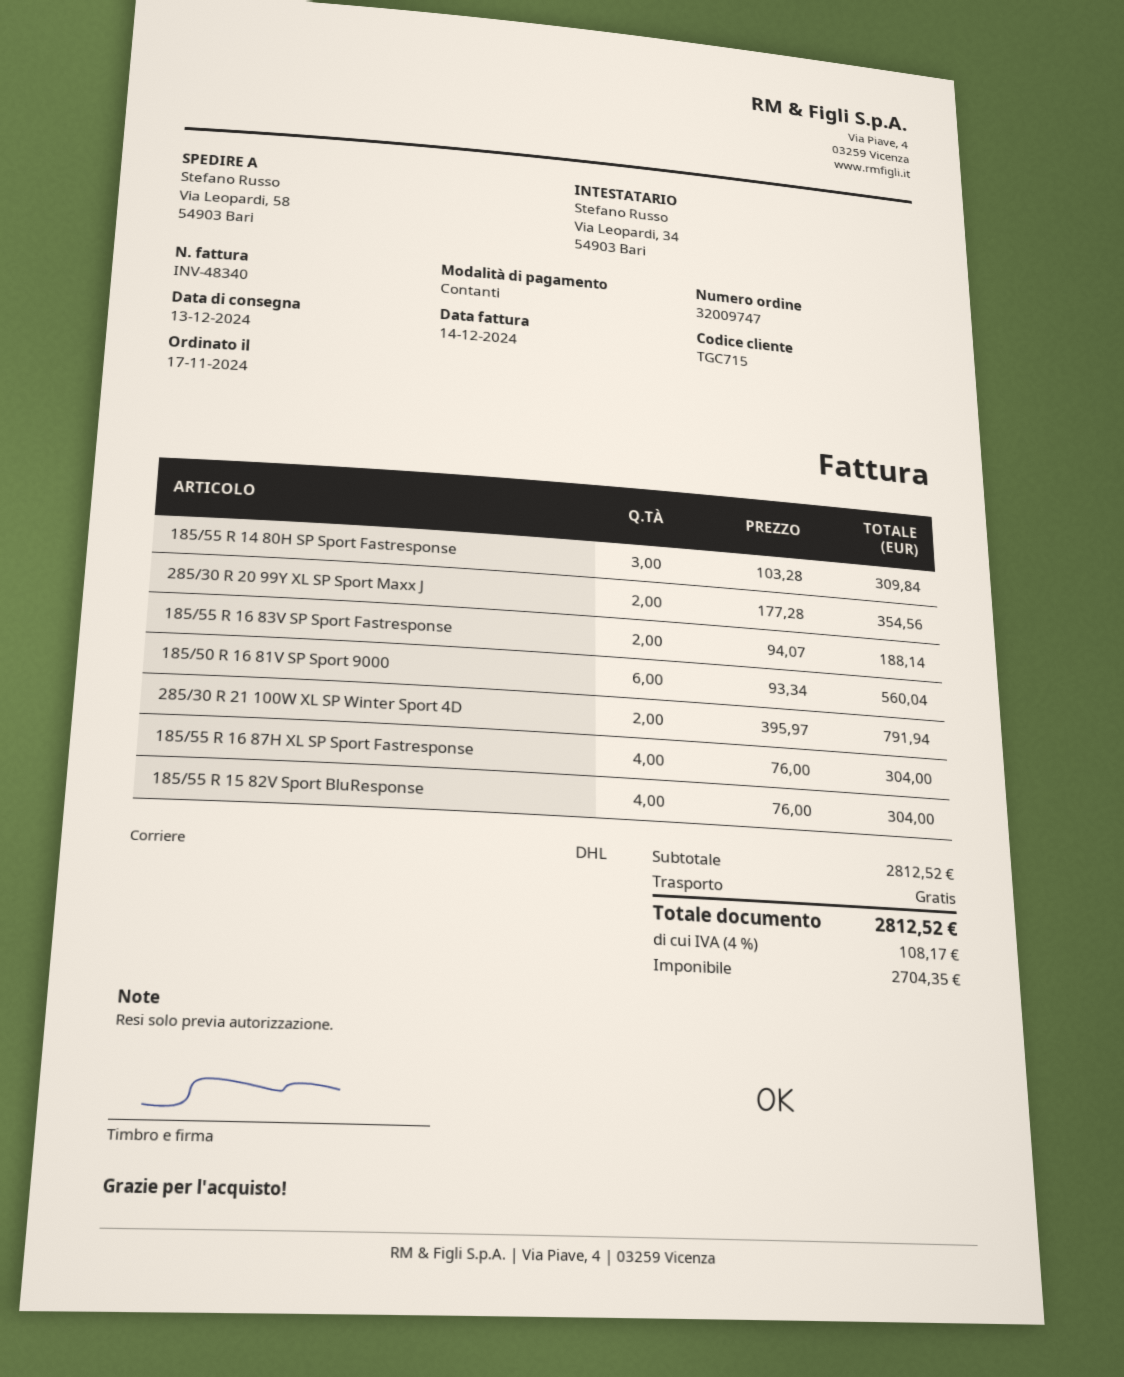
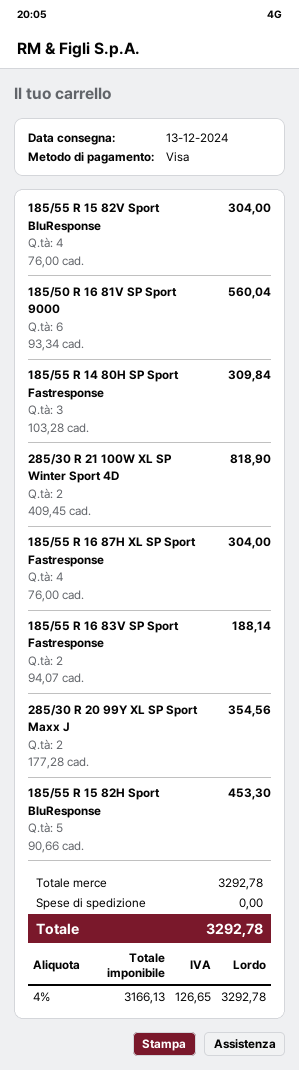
payment method: cash -> Visa
285/30 R 21 100W XL SP Winter Sport 4D: 2 x 395.97 = 791.94 -> 2 x 409.45 = 818.90
185/55 R 15 82H Sport BluResponse: none -> 5 x 90.66 = 453.30
subtotal: 2812.52 -> 3292.78
net: 2704.35 -> 3166.13
tax: 4% = 108.17 -> 4% = 126.65
total: 2812.52 -> 3292.78

